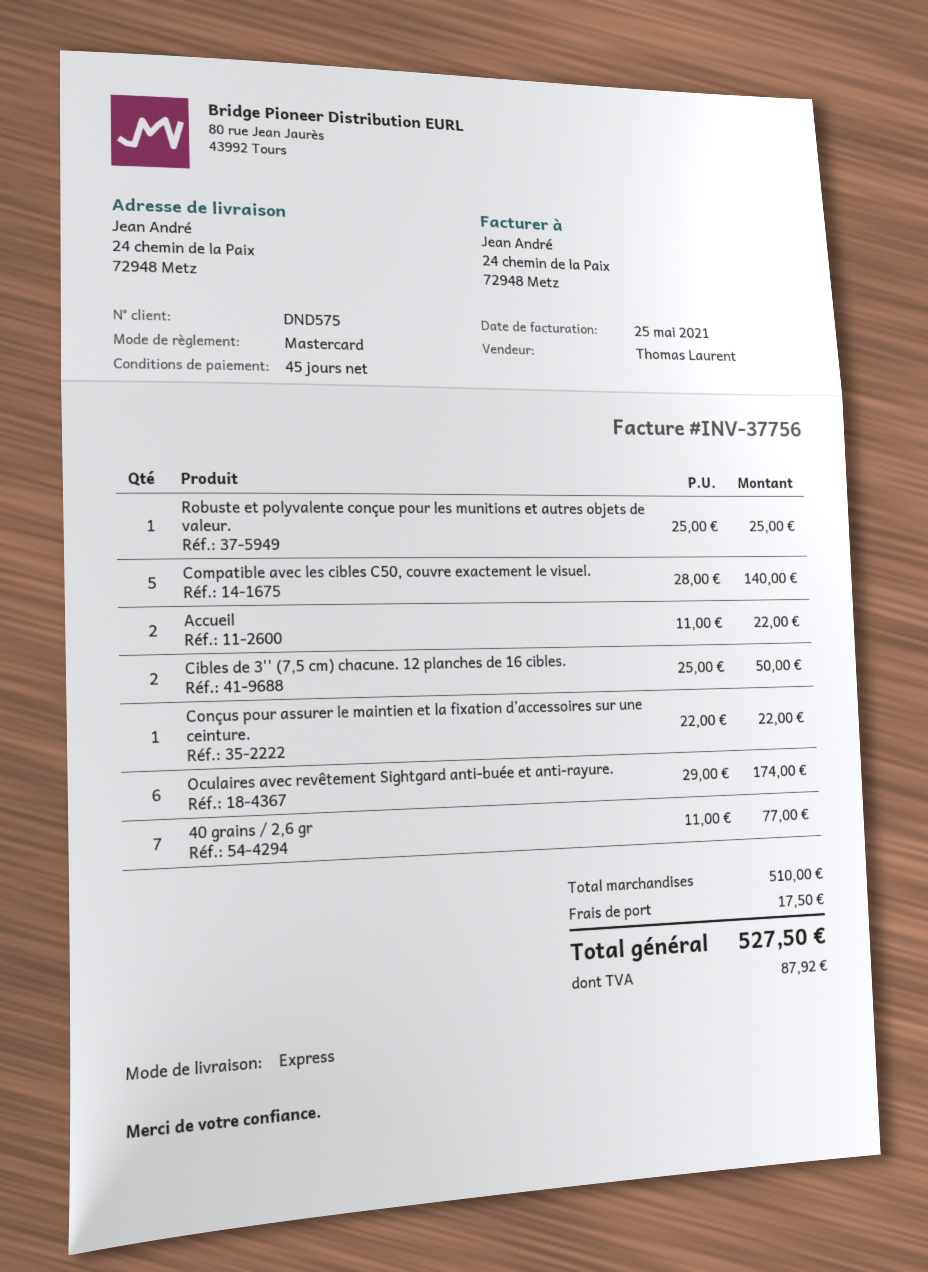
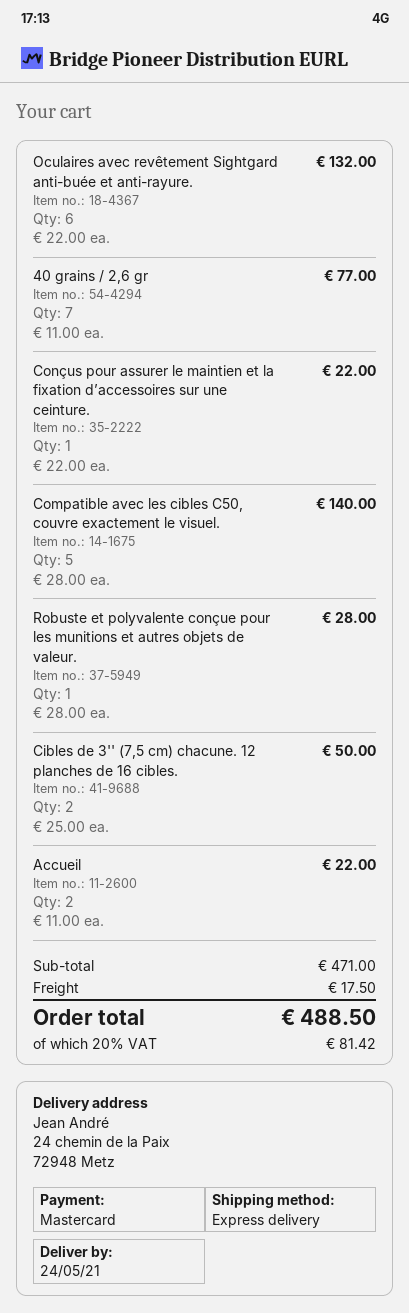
Robuste et polyvalente conçue pour les munitions et autres objets de valeur.: 1 x 25.00 = 25.00 -> 1 x 28.00 = 28.00
Oculaires avec revêtement Sightgard anti-buée et anti-rayure.: 6 x 29.00 = 174.00 -> 6 x 22.00 = 132.00
subtotal: 510.00 -> 471.00
tax: 87.92 -> 81.42
total: 527.50 -> 488.50

